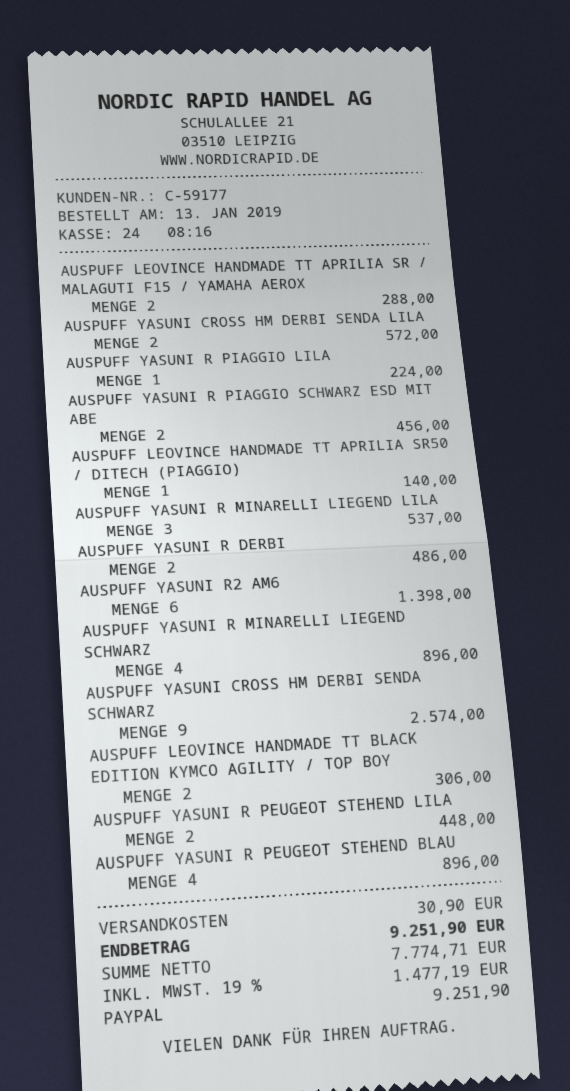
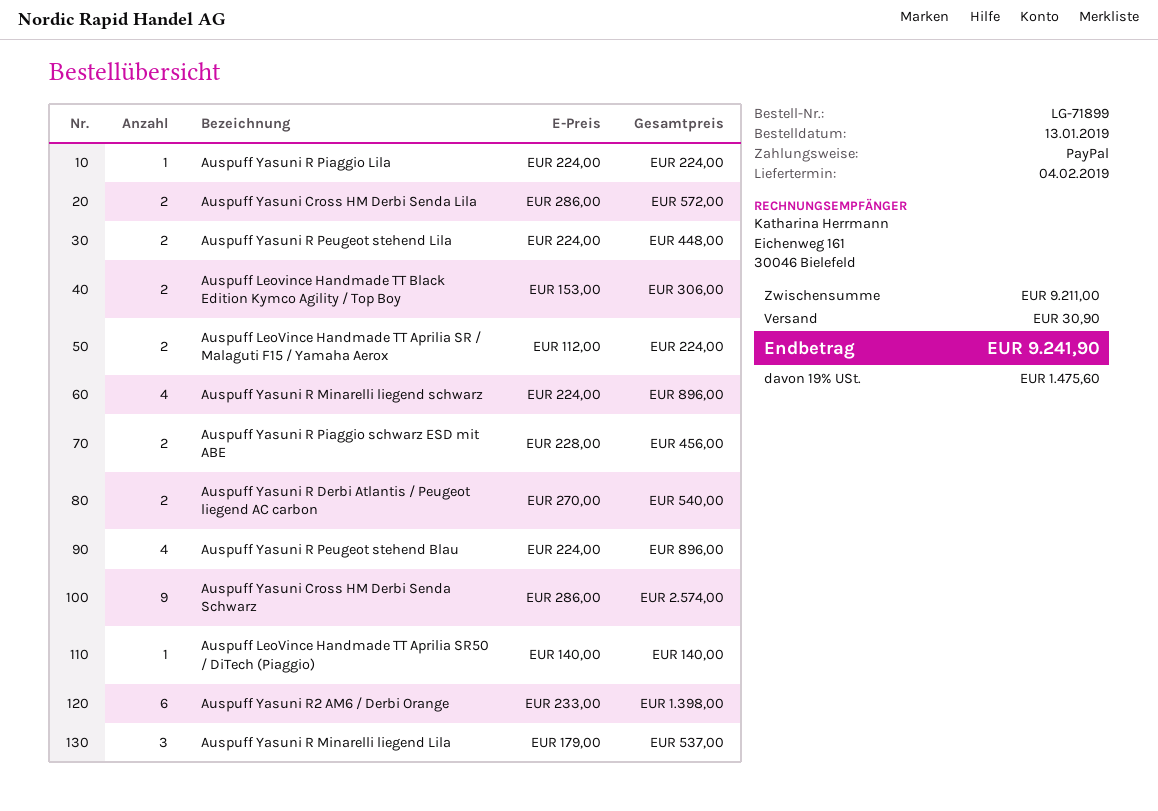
AUSPUFF LEOVINCE HANDMADE TT APRILIA SR / MALAGUTI F15 / YAMAHA AEROX: 2 for 288.00 -> 2 for 224.00
AUSPUFF YASUNI R DERBI: 2 for 486.00 -> 2 for 540.00
tax: 19% = 1477.19 -> 19% = 1475.60
total: 9251.90 -> 9241.90

